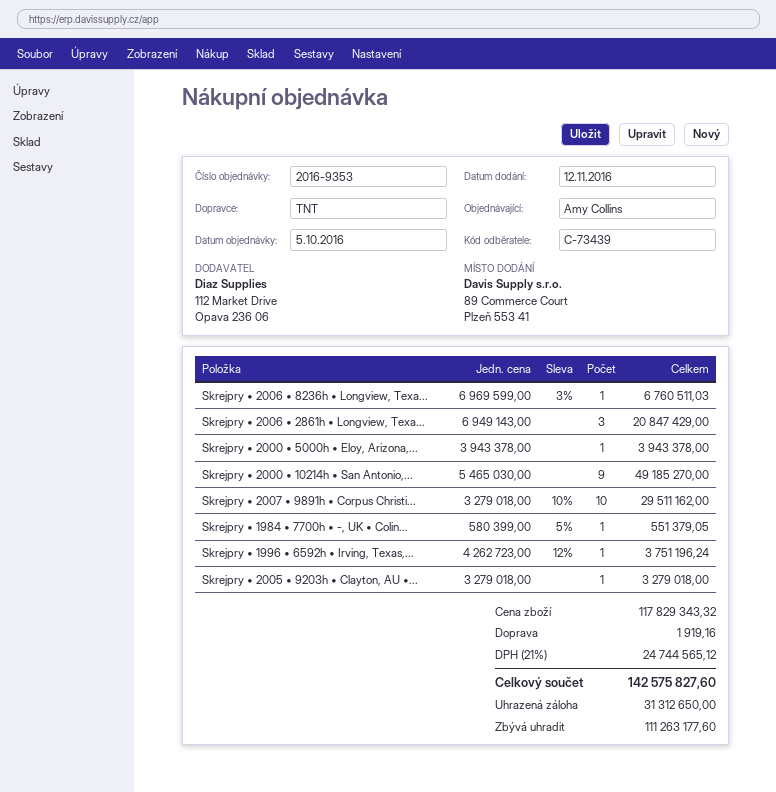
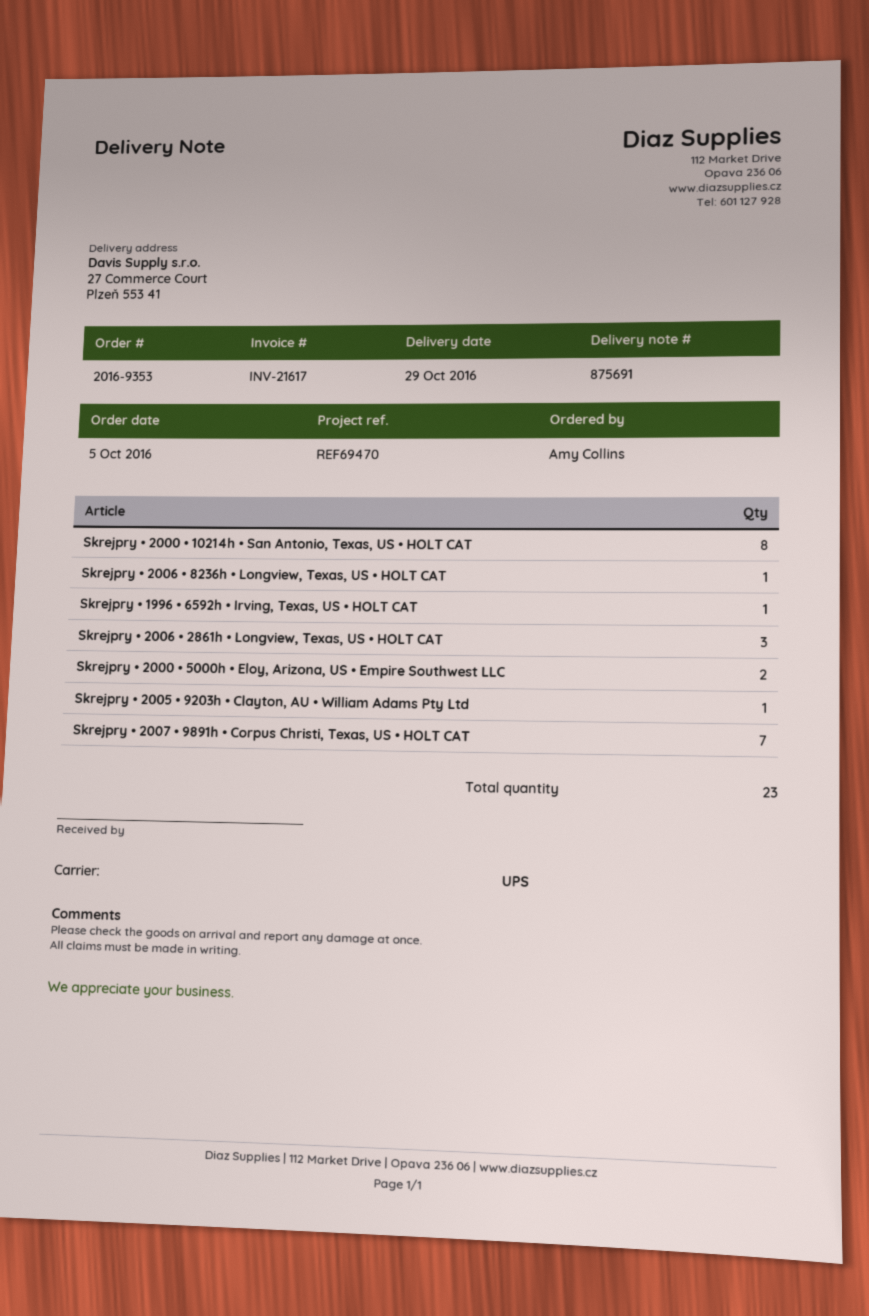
delivery date: 2016-11-12 -> 2016-10-29
shipping method: TNT -> UPS
ship to: 89 Commerce Court, Plzeň 553 41 -> 27 Commerce Court, Plzeň 553 41
Skrejpry • 2000 • 5000h • Eloy, Arizona,...: 1 -> 2
Skrejpry • 2000 • 10214h • San Antonio,...: 9 -> 8
Skrejpry • 2007 • 9891h • Corpus Christi...: 10 -> 7
Skrejpry • 1984 • 7700h • -, UK • Colin...: 1 -> none

